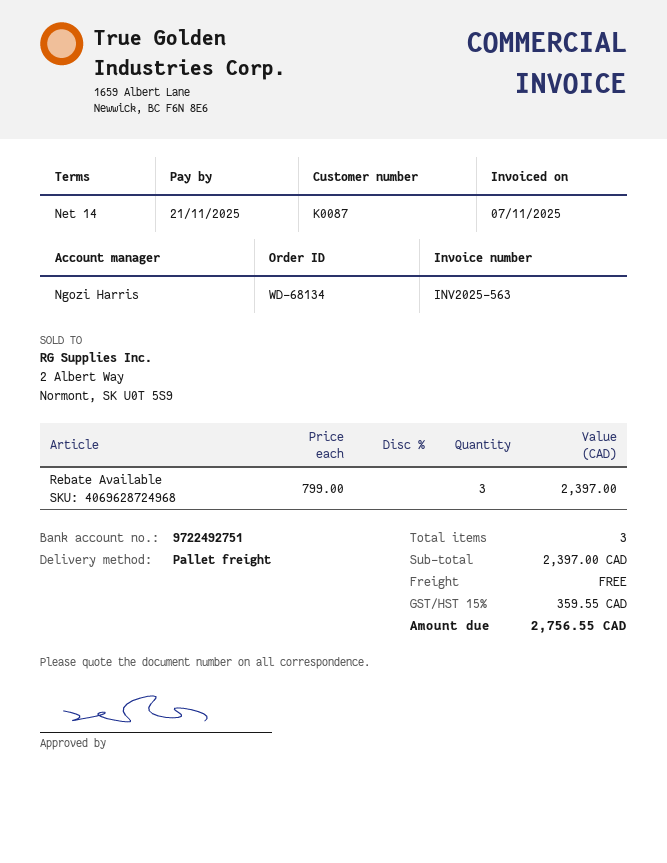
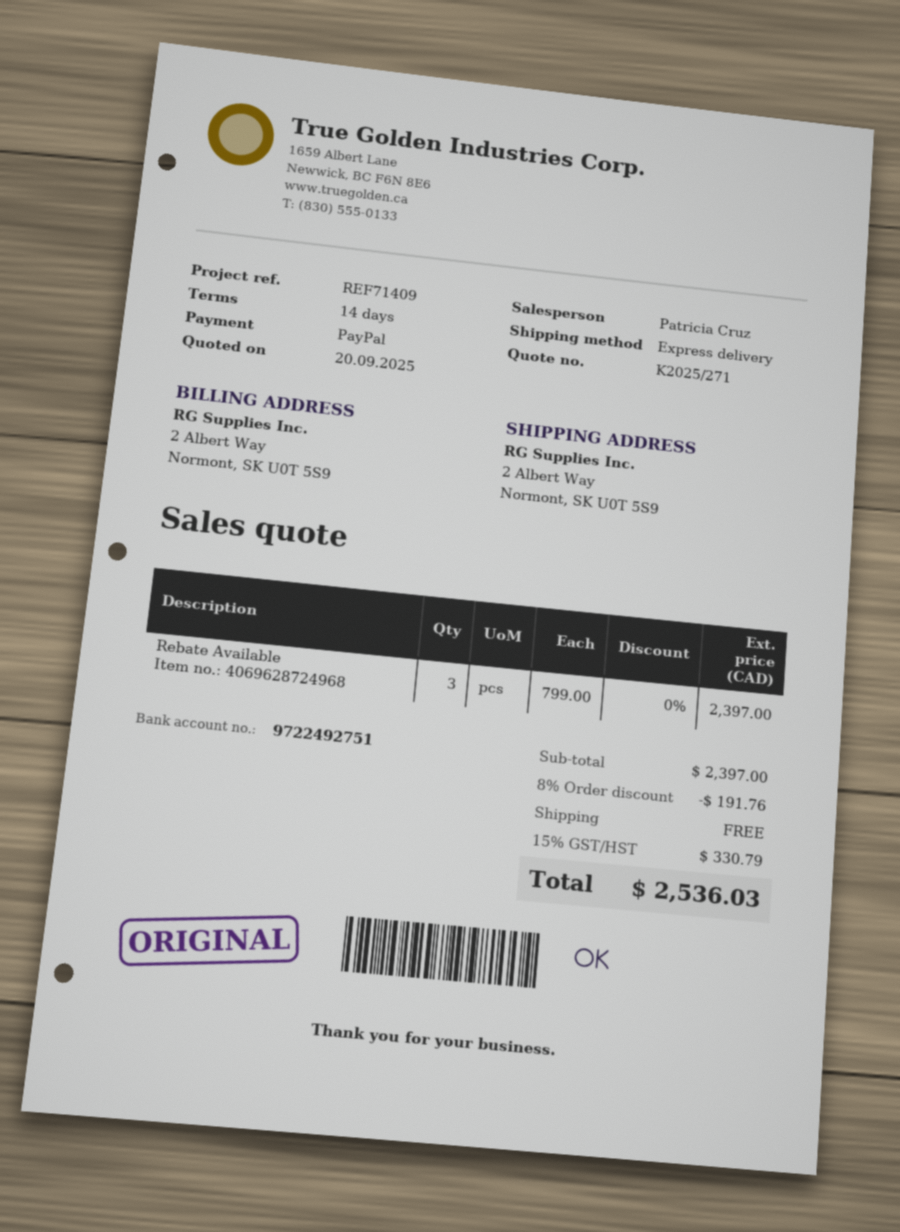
sales rep: Ngozi Harris -> Patricia Cruz
shipping method: pallet freight -> express
discount: none -> 8% = 191.76
tax: 15% = 359.55 -> 15% = 330.79
total: 2756.55 -> 2536.03

